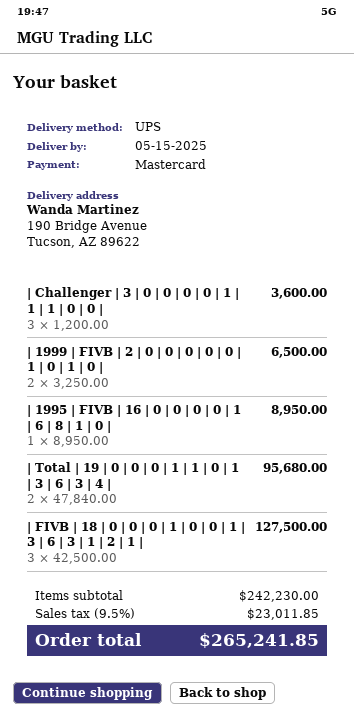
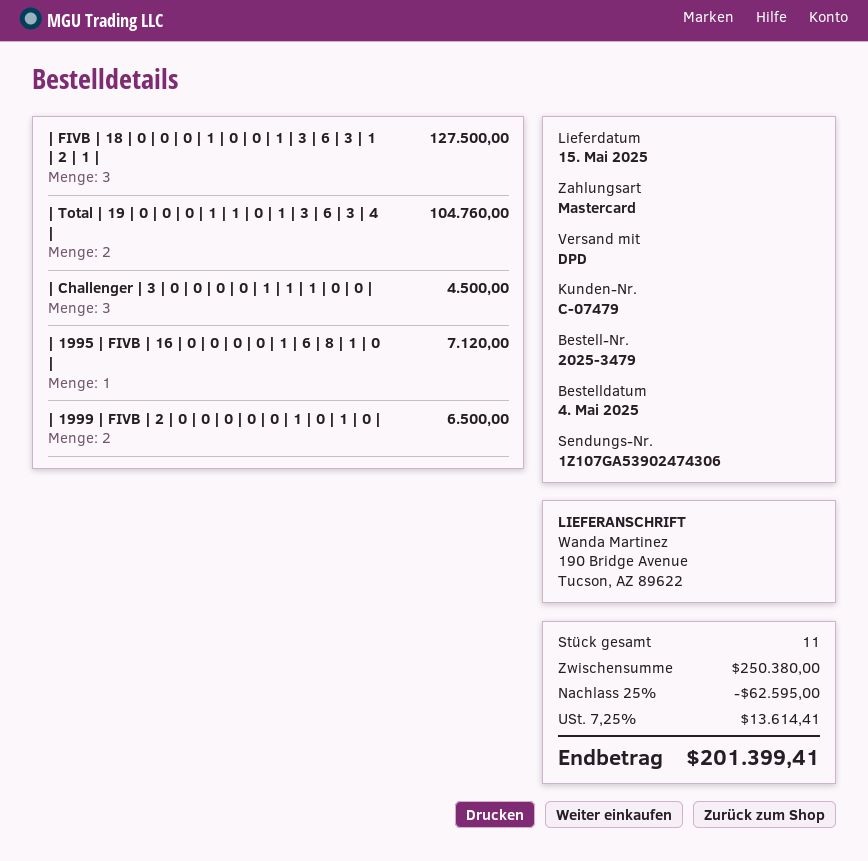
shipping method: UPS -> DPD
| Challenger | 3 | 0 | 0 | 0 | 0 | 1 | 1 | 1 | 0 | 0 |: 3 for 3600.00 -> 3 for 4500.00
| 1995 | FIVB | 16 | 0 | 0 | 0 | 0 | 1 | 6 | 8 | 1 | 0 |: 1 for 8950.00 -> 1 for 7120.00
| Total | 19 | 0 | 0 | 0 | 1 | 1 | 0 | 1 | 3 | 6 | 3 | 4 |: 2 for 95680.00 -> 2 for 104760.00
subtotal: 242230.00 -> 250380.00
discount: none -> 25% = 62595.00
tax: 9.5% = 23011.85 -> 7.25% = 13614.41
total: 265241.85 -> 201399.41

